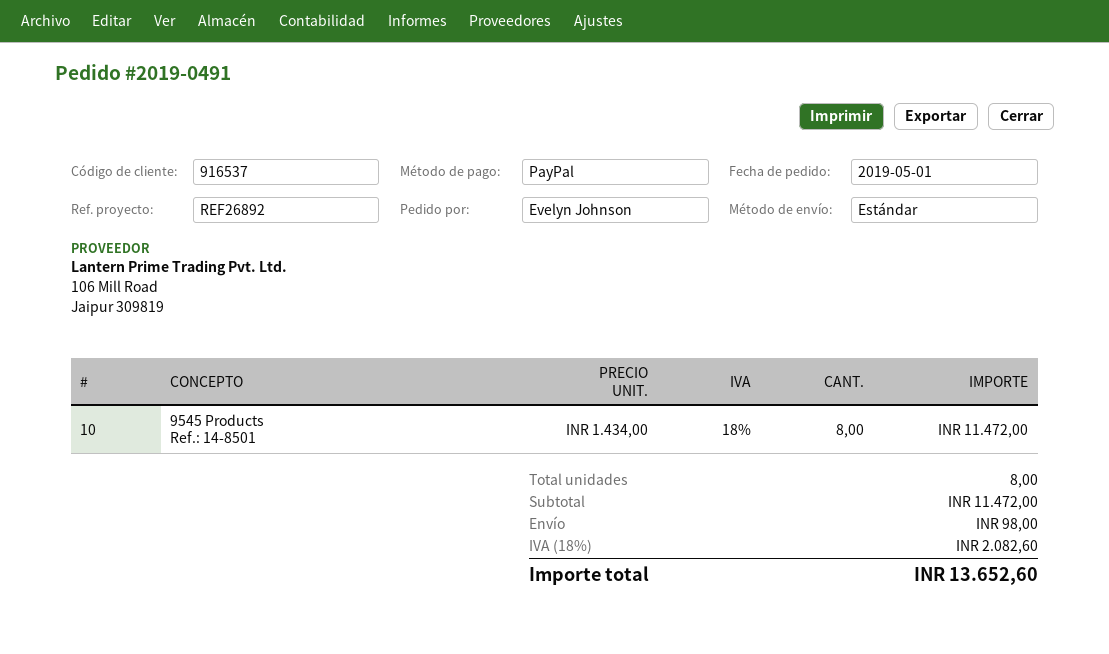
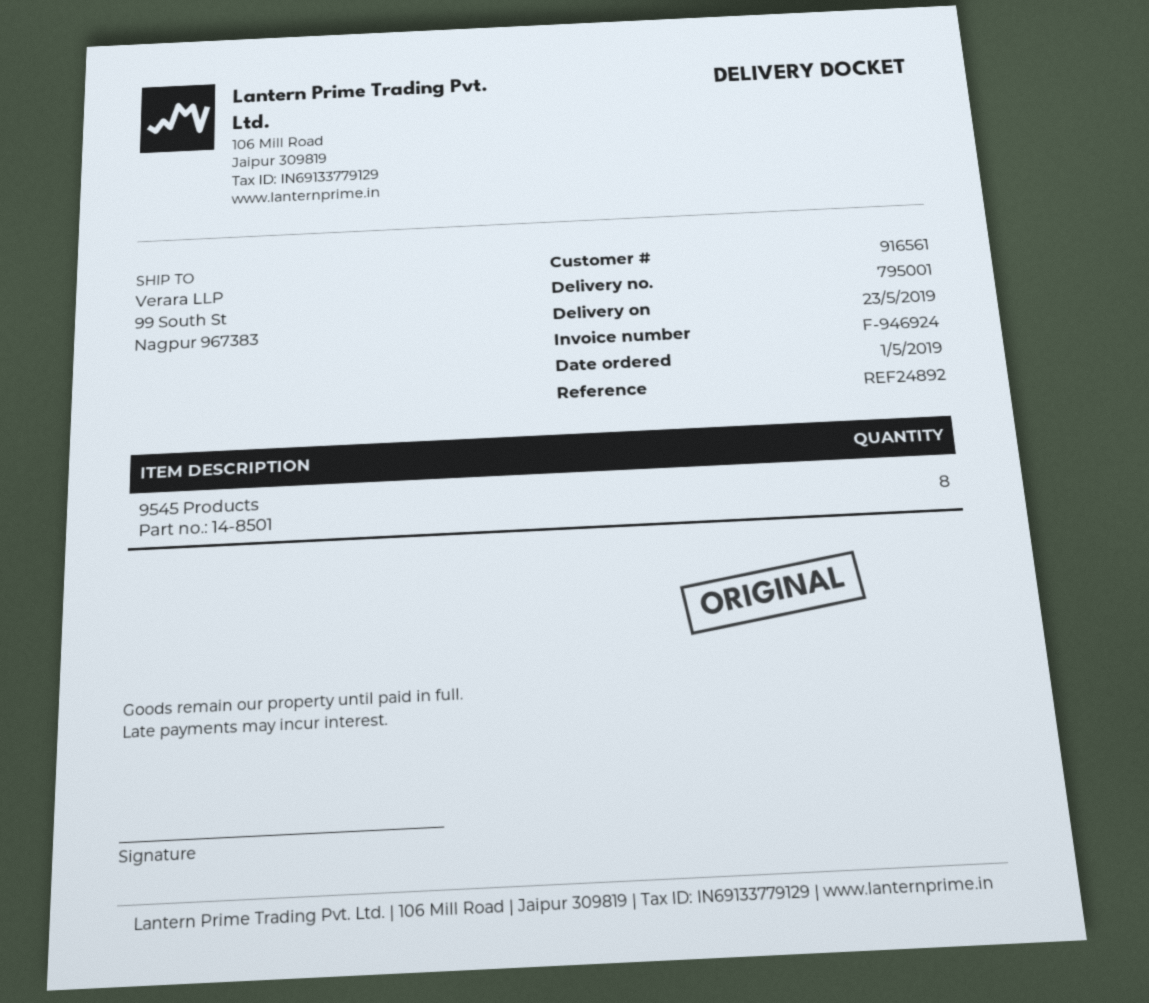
customer number: 916537 -> 916561
reference: REF26892 -> REF24892

